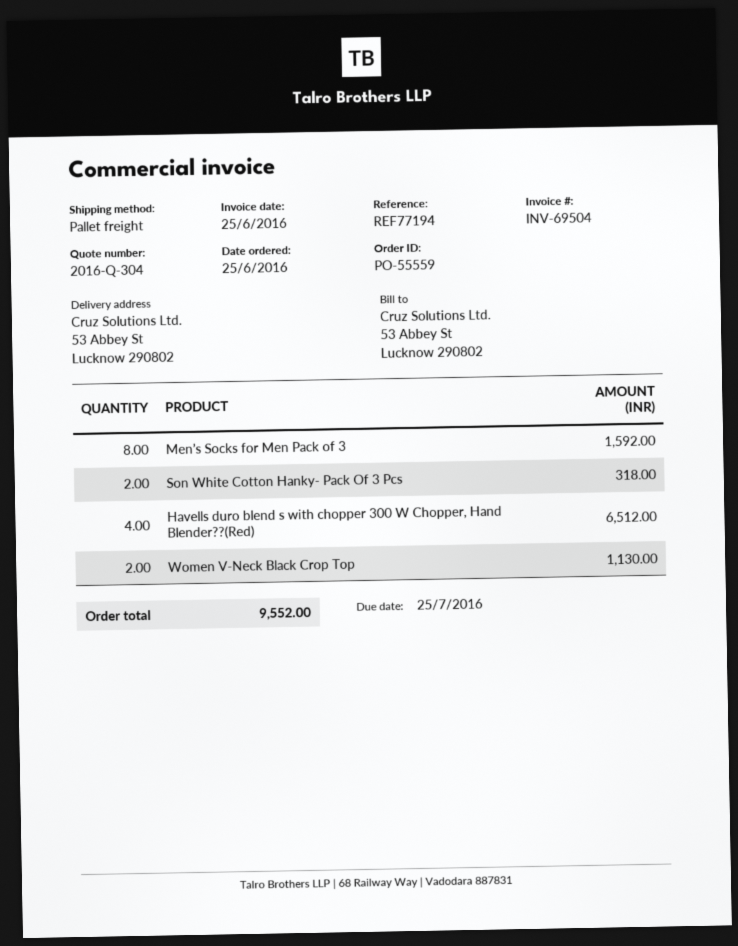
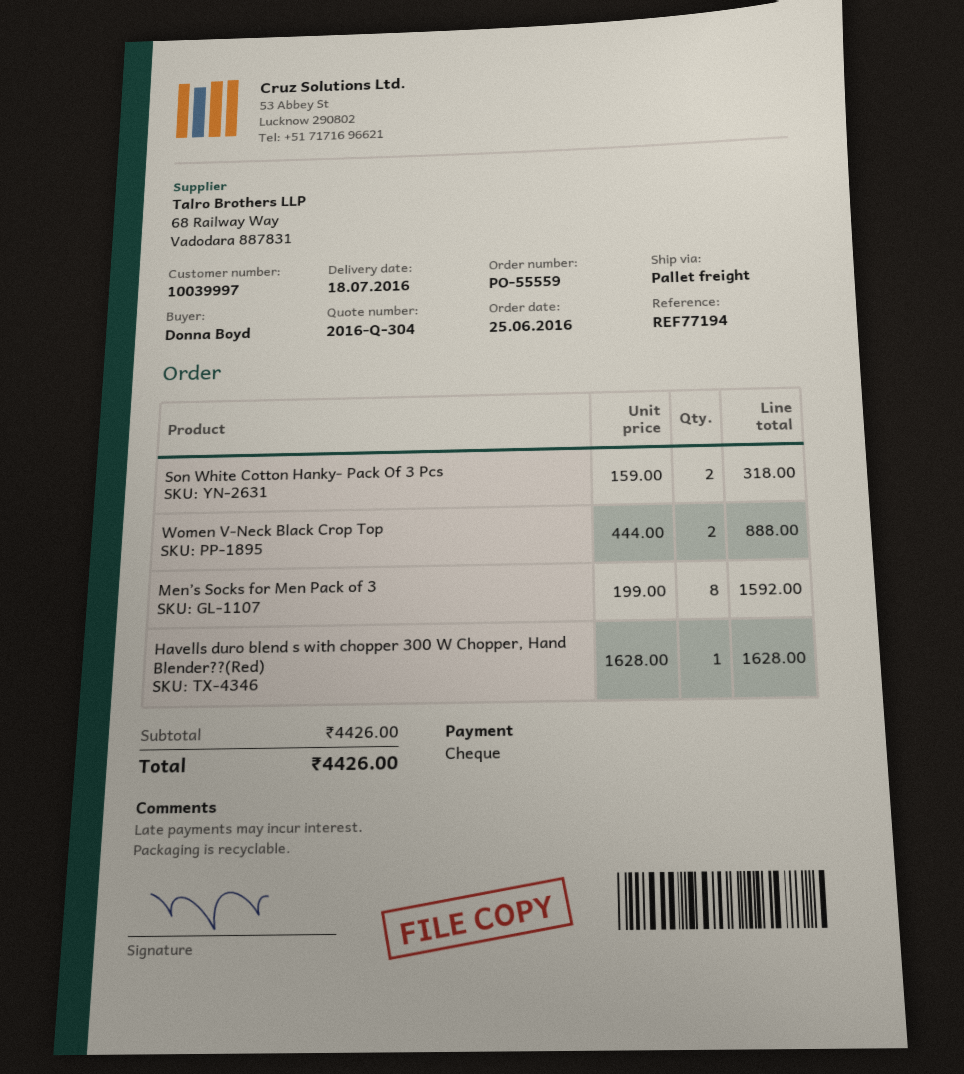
Havells duro blend s with chopper 300 W Chopper, Hand Blender??(Red): 4 for 6512.00 -> 1 for 1628.00
Women V-Neck Black Crop Top: 2 for 1130.00 -> 2 for 888.00
total: 9552.00 -> 4426.00

